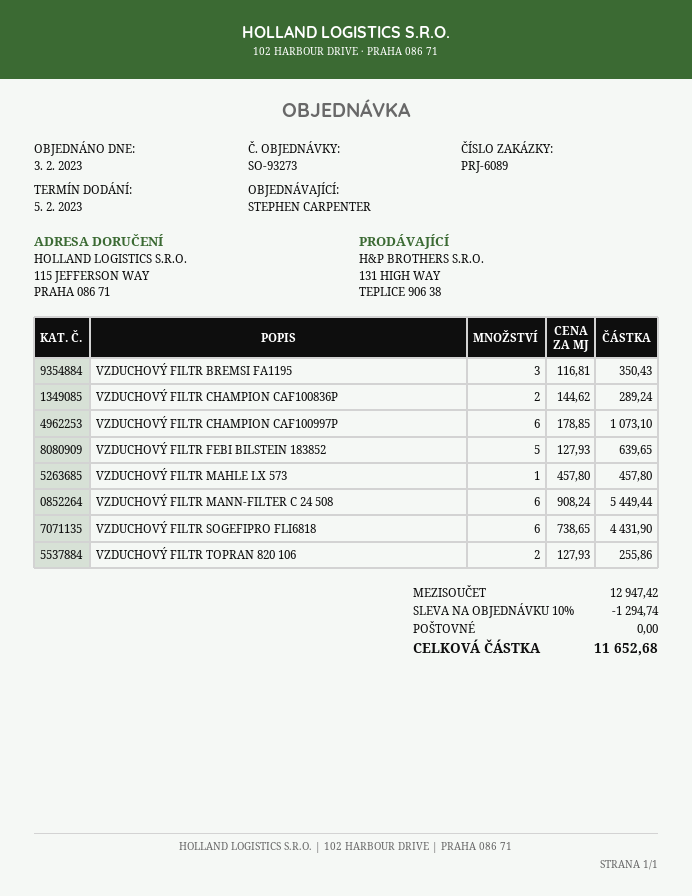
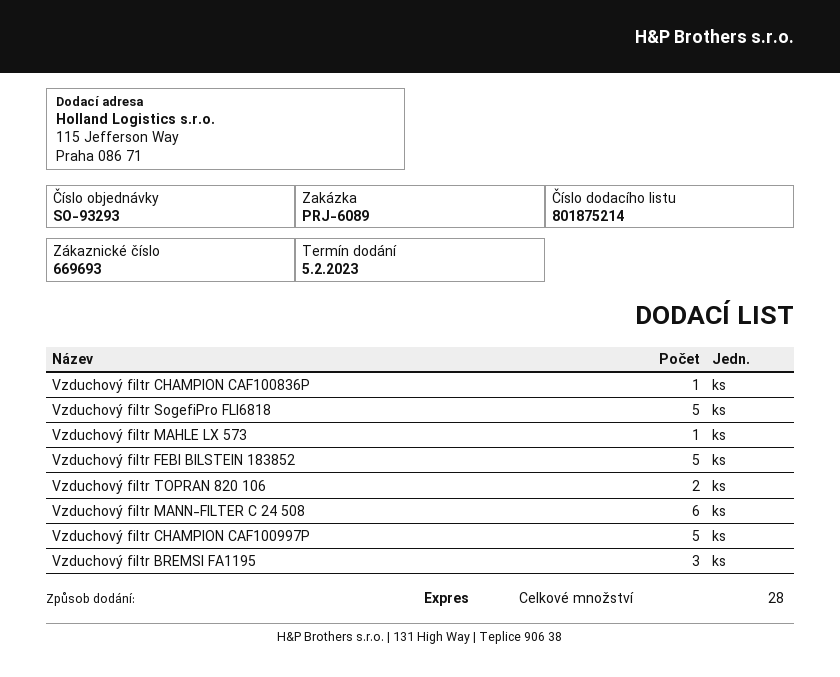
order number: SO-93273 -> SO-93293
VZDUCHOVÝ FILTR CHAMPION CAF100836P: 2 -> 1
VZDUCHOVÝ FILTR CHAMPION CAF100997P: 6 -> 5
VZDUCHOVÝ FILTR SOGEFIPRO FLI6818: 6 -> 5

